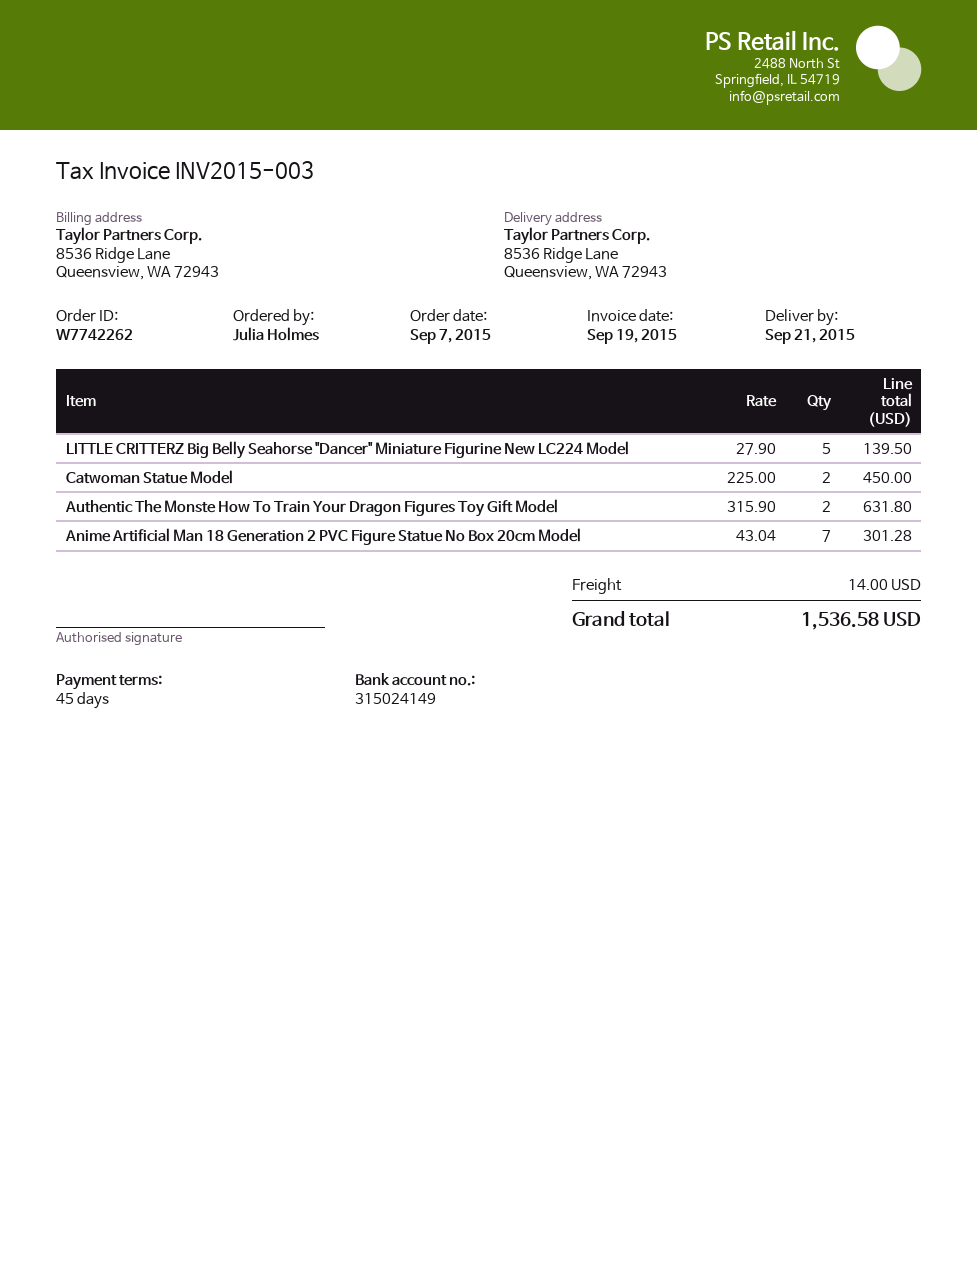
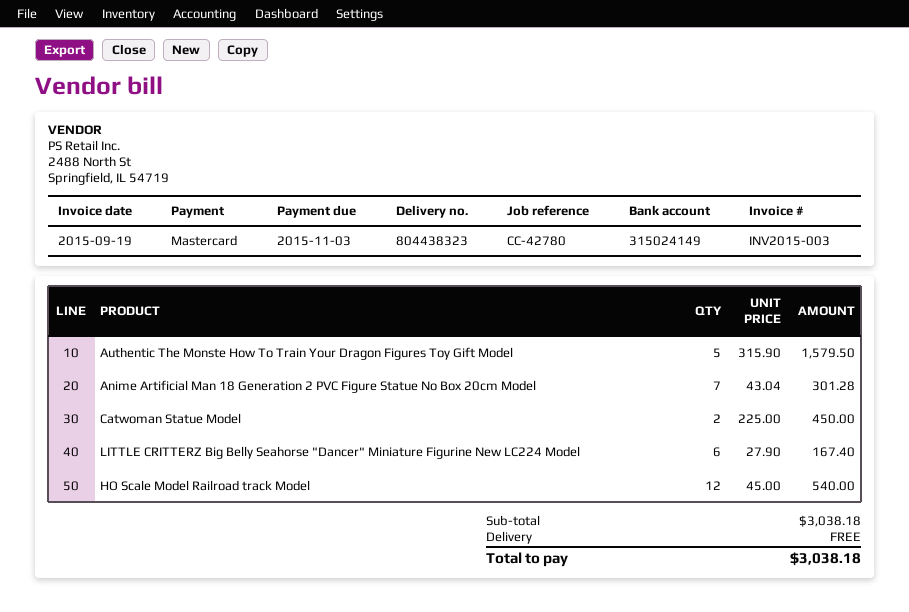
LITTLE CRITTERZ Big Belly Seahorse "Dancer" Miniature Figurine New LC224 Model: 5 x 27.90 = 139.50 -> 6 x 27.90 = 167.40
Authentic The Monste How To Train Your Dragon Figures Toy Gift Model: 2 x 315.90 = 631.80 -> 5 x 315.90 = 1579.50
HO Scale Model Railroad track Model: none -> 12 x 45.00 = 540.00
shipping: 14.00 -> 0.00
total: 1536.58 -> 3038.18

